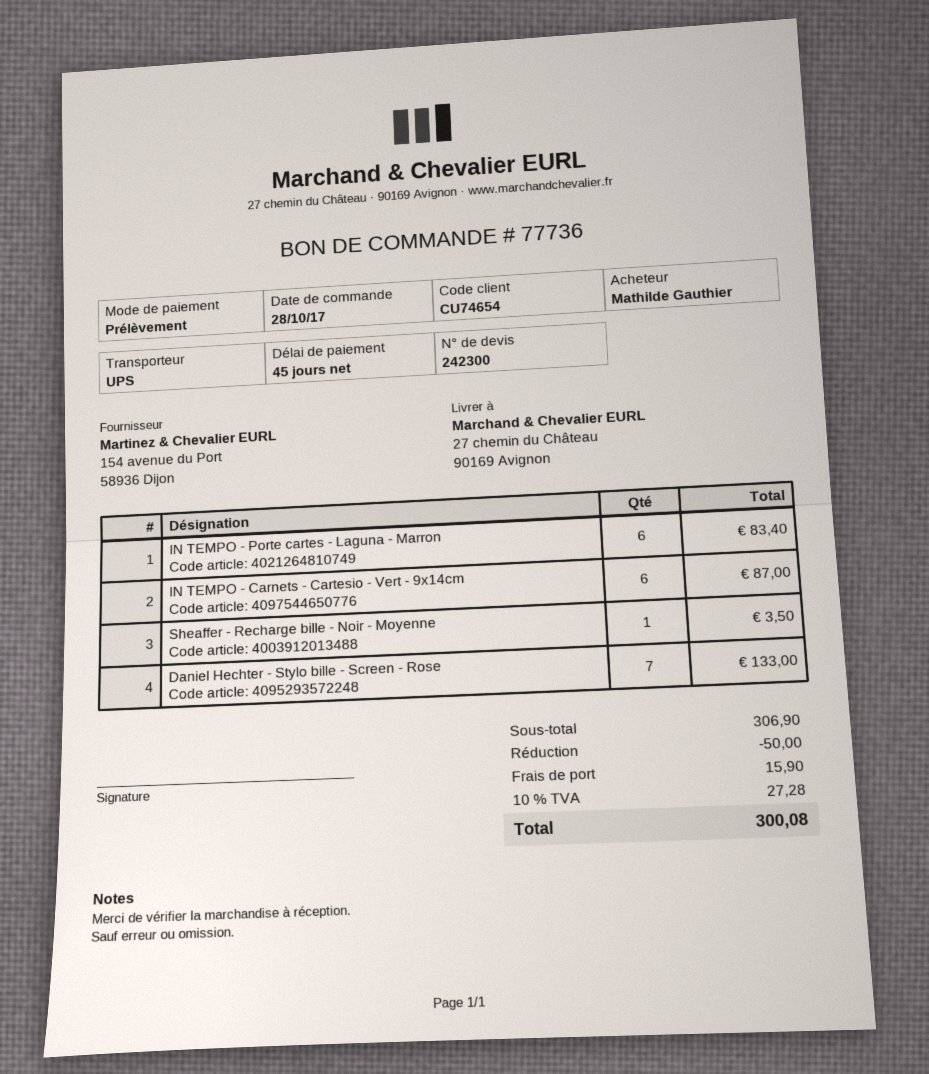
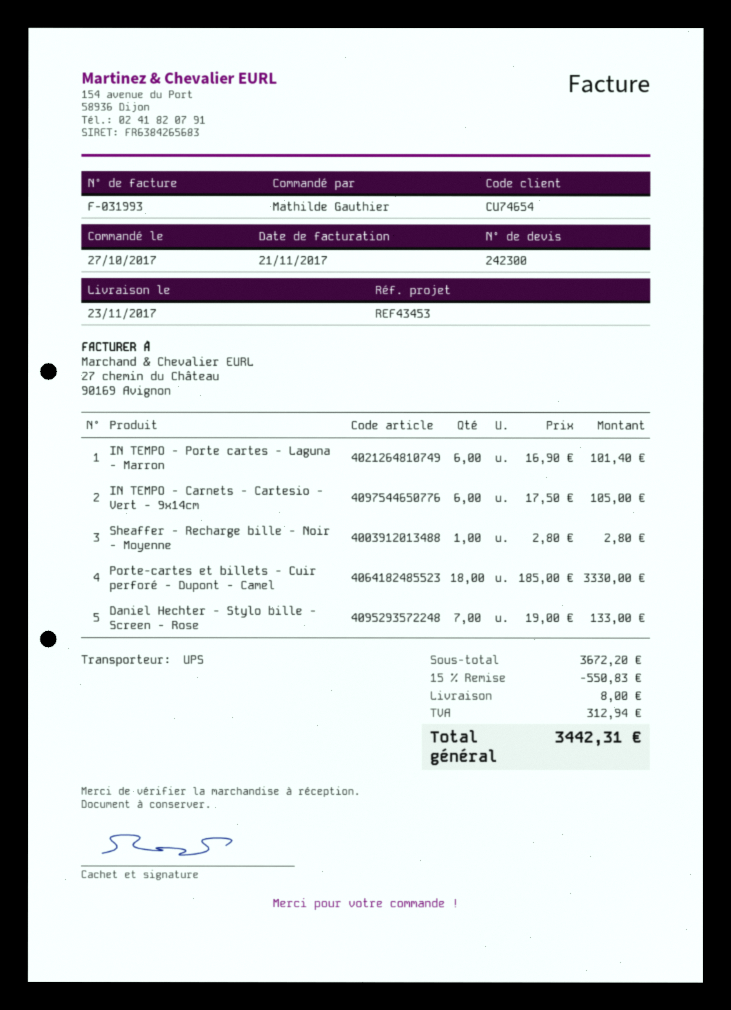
order date: 2017-10-28 -> 2017-10-27
IN TEMPO - Porte cartes - Laguna - Marron: 6 for 83.40 -> 6 for 101.40
IN TEMPO - Carnets - Cartesio - Vert - 9x14cm: 6 for 87.00 -> 6 for 105.00
Sheaffer - Recharge bille - Noir - Moyenne: 1 for 3.50 -> 1 for 2.80
Porte-cartes et billets - Cuir perforé - Dupont - Camel: none -> 18 for 3330.00
subtotal: 306.90 -> 3672.20
discount: 50.00 -> 550.83
shipping: 15.90 -> 8.00
tax: 27.28 -> 312.94
total: 300.08 -> 3442.31

